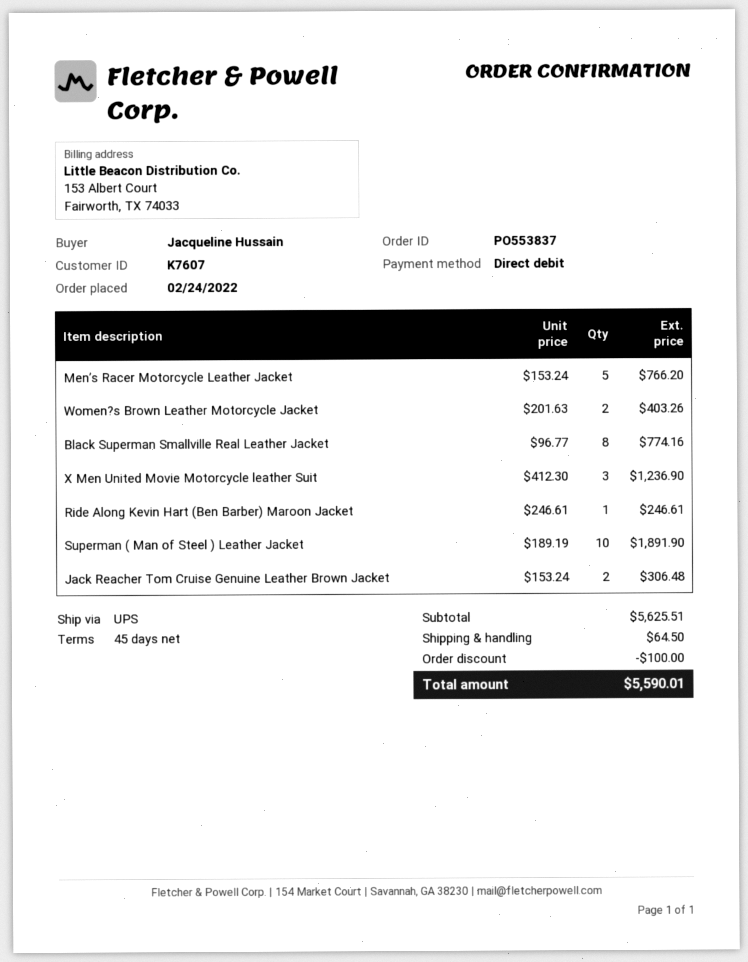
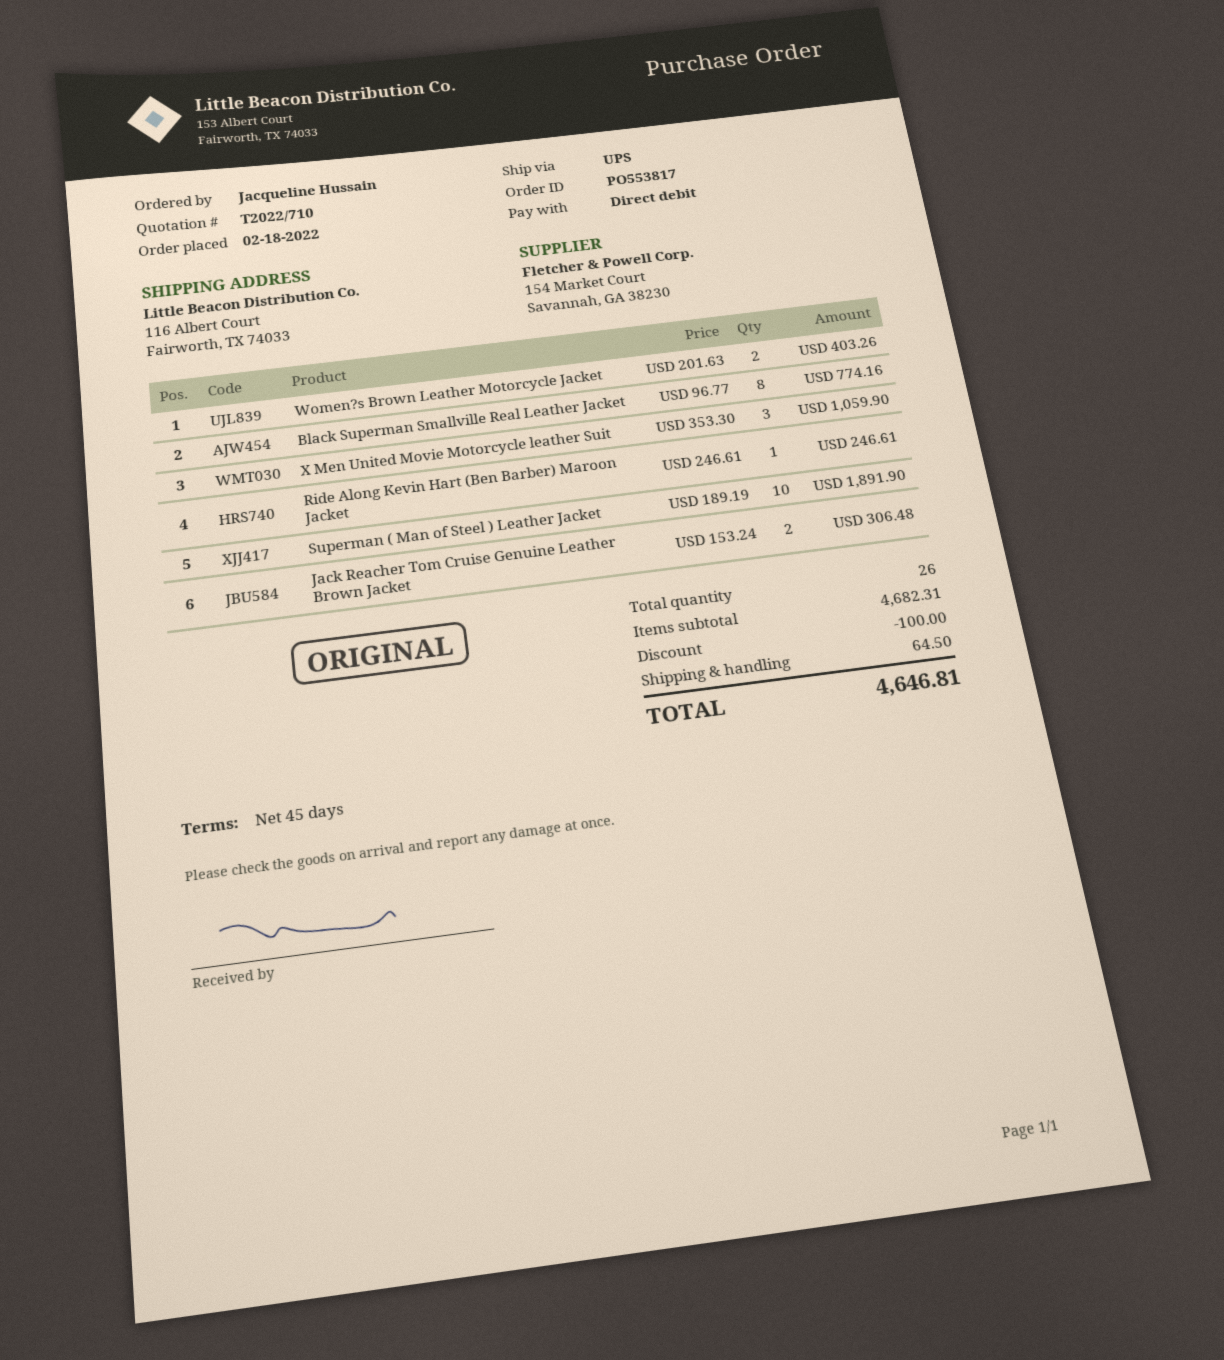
order number: PO553837 -> PO553817
order date: 2022-02-24 -> 2022-02-18
Men’s Racer Motorcycle Leather Jacket: 5 x 153.24 = 766.20 -> none
X Men United Movie Motorcycle leather Suit: 3 x 412.30 = 1236.90 -> 3 x 353.30 = 1059.90
subtotal: 5625.51 -> 4682.31
total: 5590.01 -> 4646.81

